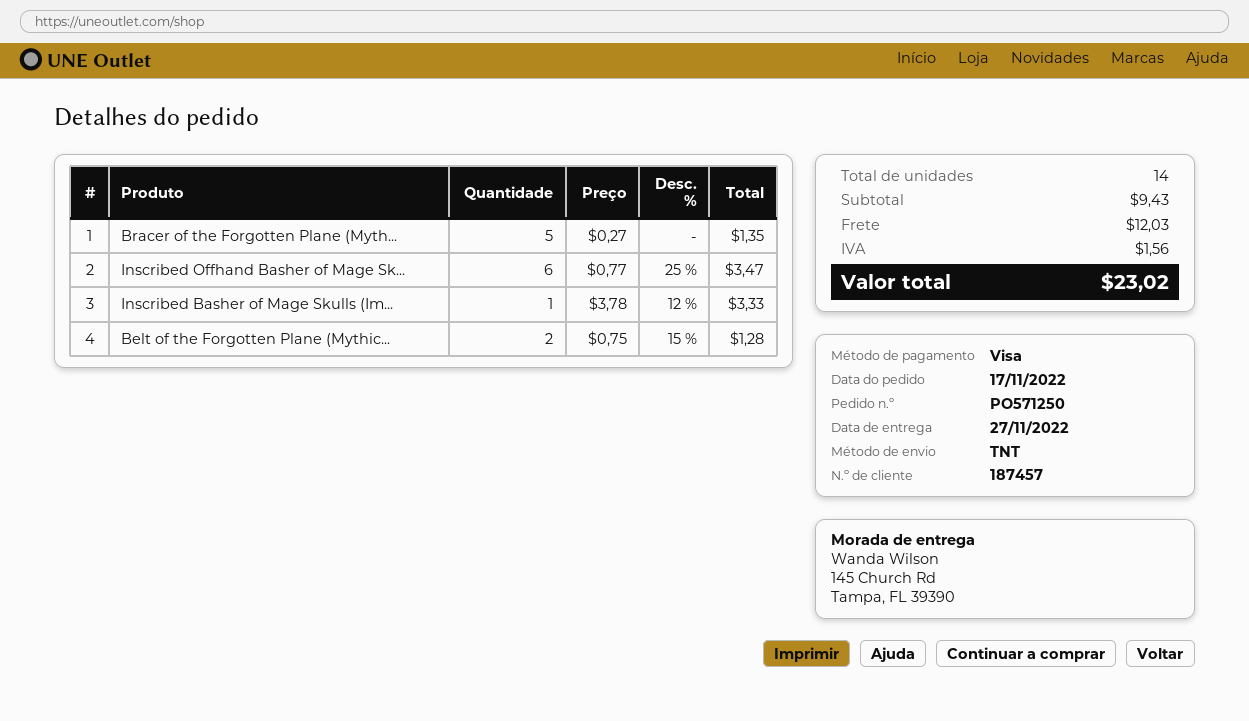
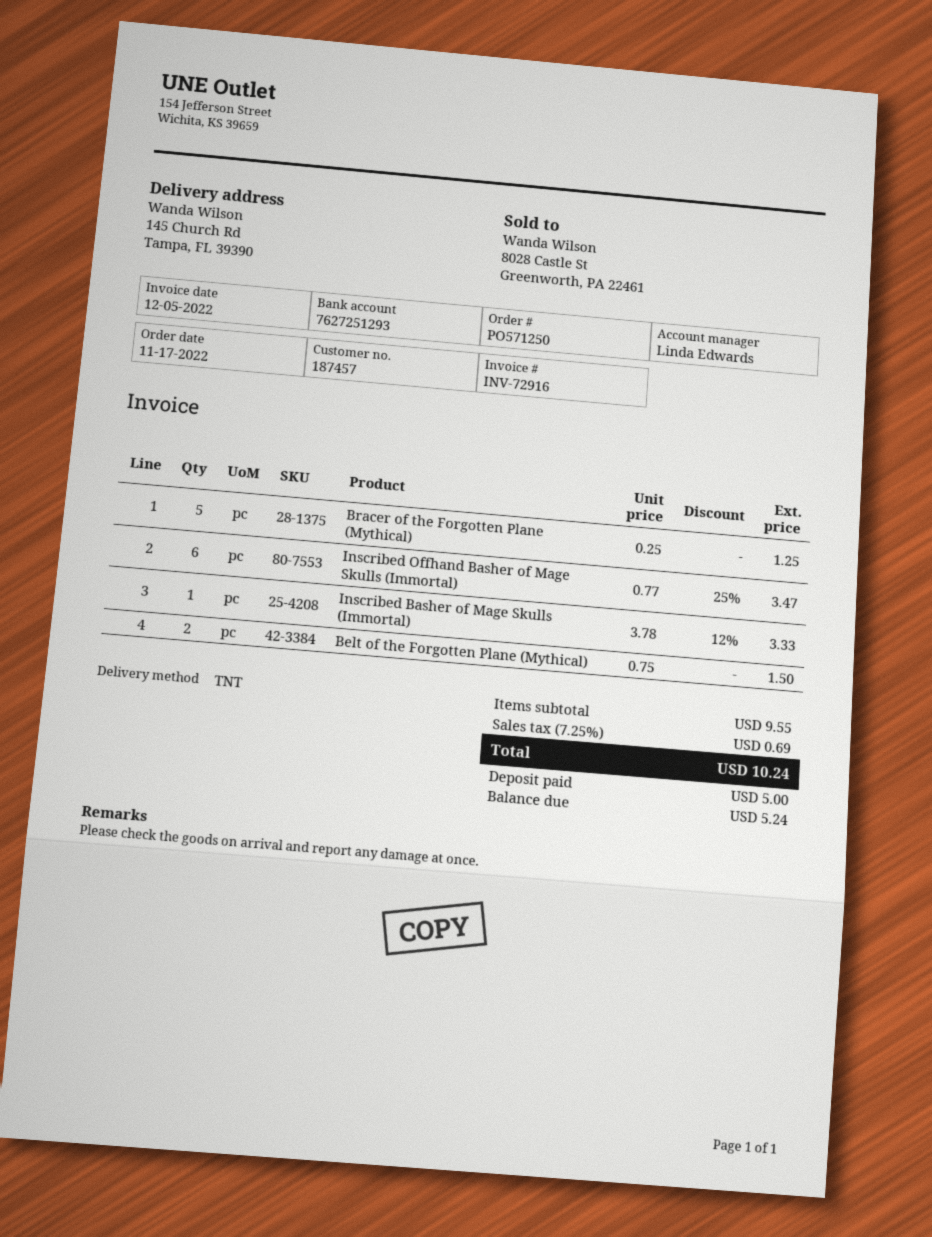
Bracer of the Forgotten Plane (Myth...: 5 x 0.27 = 1.35 -> 5 x 0.25 = 1.25
Belt of the Forgotten Plane (Mythic...: 2 x 0.75 - 15% = 1.28 -> 2 x 0.75 = 1.50
subtotal: 9.43 -> 9.55
shipping: 12.03 -> none
tax: 1.56 -> 0.69
total: 23.02 -> 10.24

